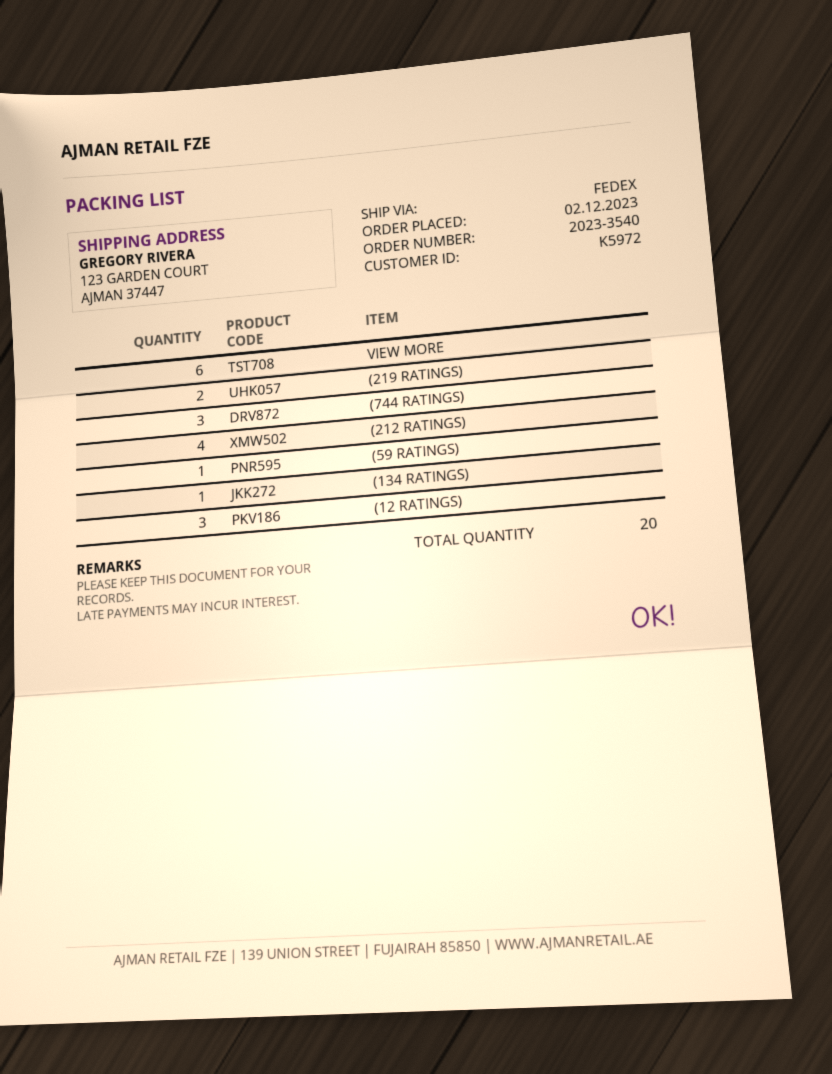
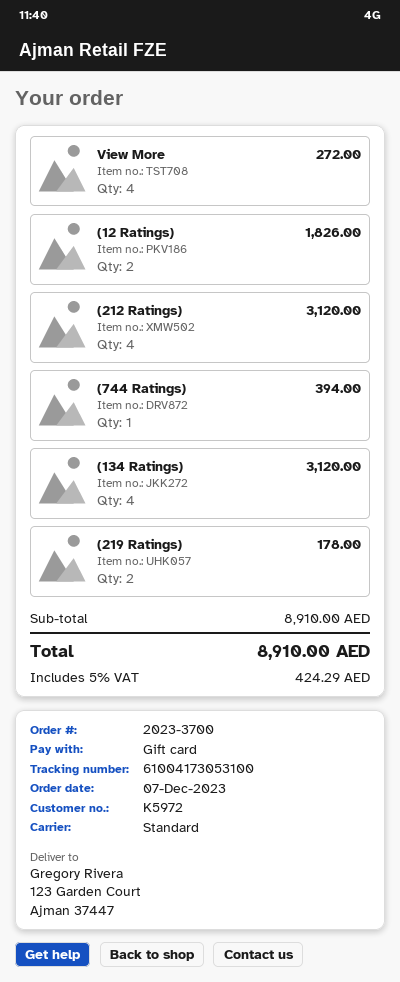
order number: 2023-3540 -> 2023-3700
order date: 2023-12-02 -> 2023-12-07
shipping method: FedEx -> standard
VIEW MORE: 6 -> 4
(744 RATINGS): 3 -> 1
(59 RATINGS): 1 -> none
(134 RATINGS): 1 -> 4
(12 RATINGS): 3 -> 2

